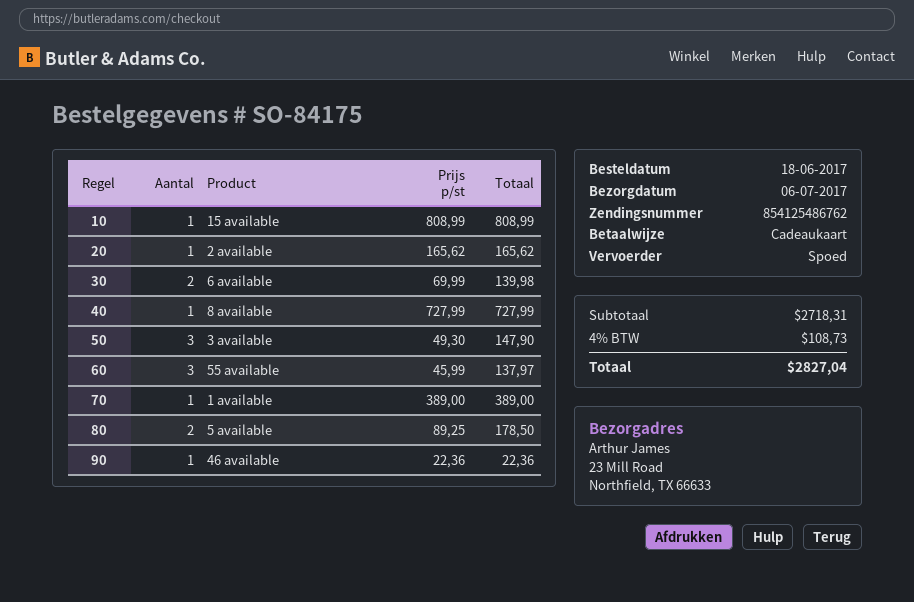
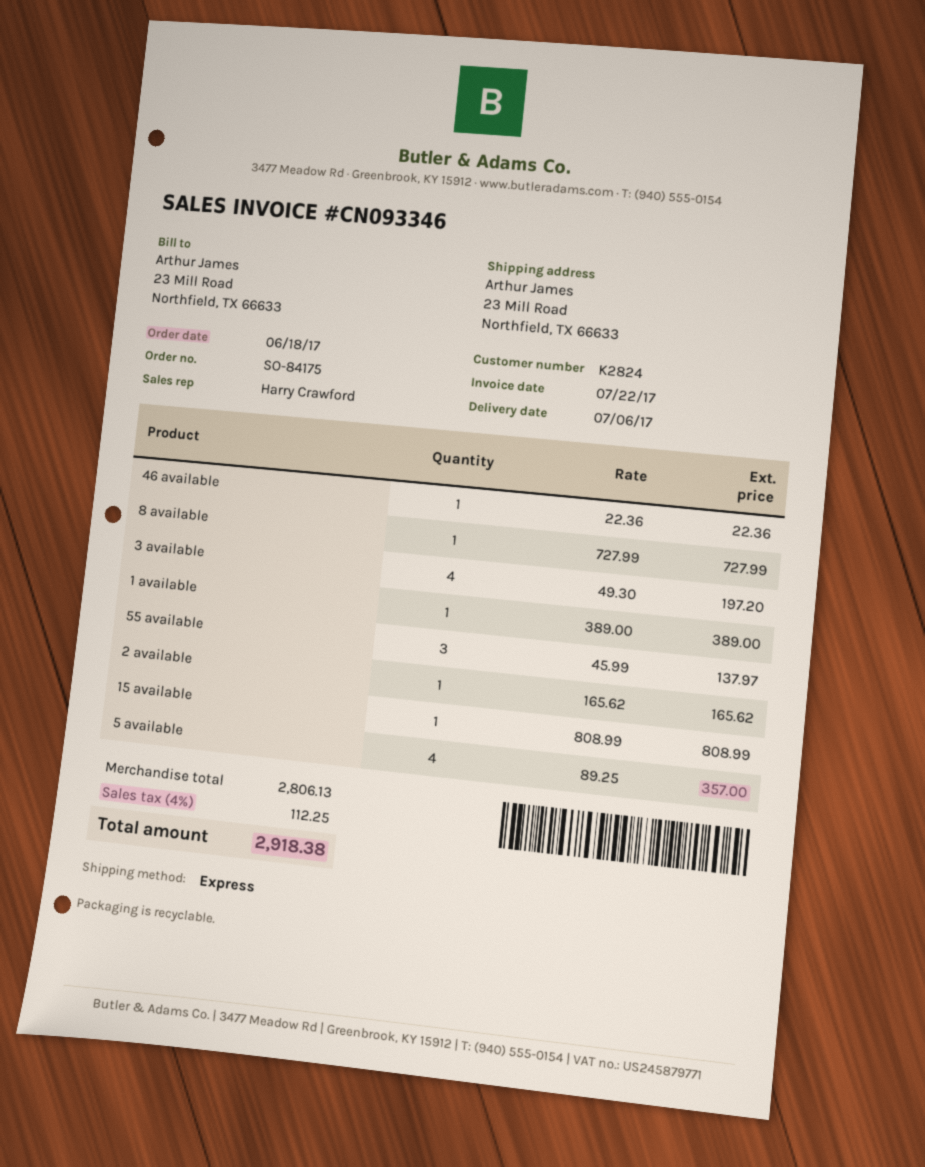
6 available: 2 x 69.99 = 139.98 -> none
3 available: 3 x 49.30 = 147.90 -> 4 x 49.30 = 197.20
5 available: 2 x 89.25 = 178.50 -> 4 x 89.25 = 357.00
subtotal: 2718.31 -> 2806.13
tax: 4% = 108.73 -> 4% = 112.25
total: 2827.04 -> 2918.38

